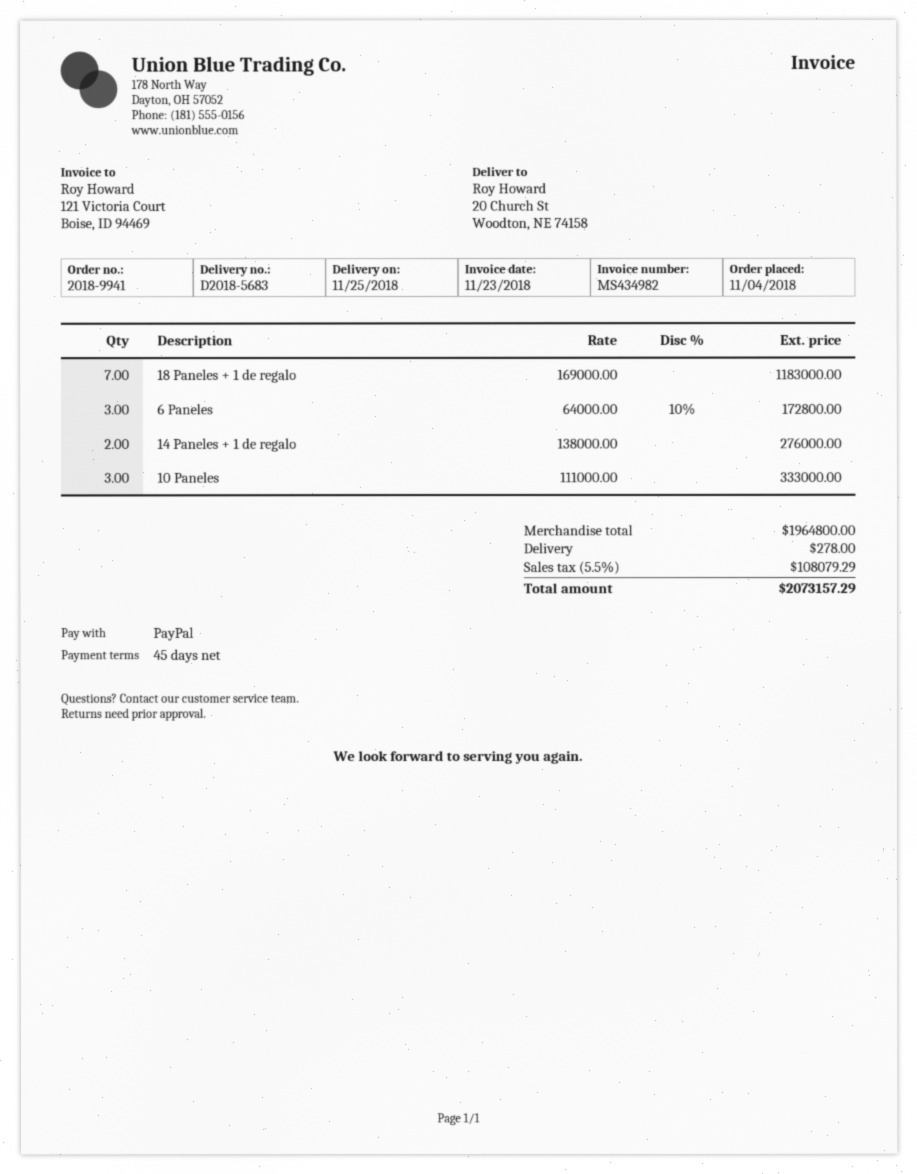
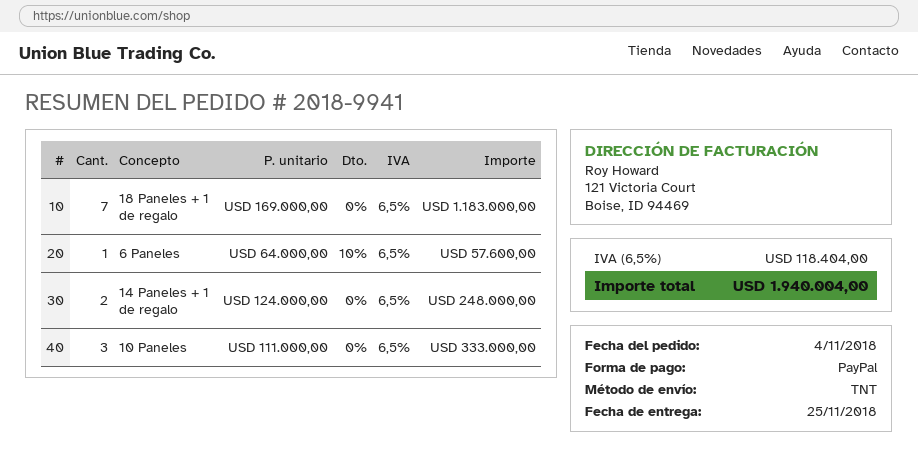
6 Paneles: 3 x 64000.00 - 10% = 172800.00 -> 1 x 64000.00 - 10% = 57600.00
14 Paneles + 1 de regalo: 2 x 138000.00 = 276000.00 -> 2 x 124000.00 = 248000.00
shipping: 278.00 -> none
tax: 5.5% = 108079.29 -> 6.5% = 118404.00
total: 2073157.29 -> 1940004.00

